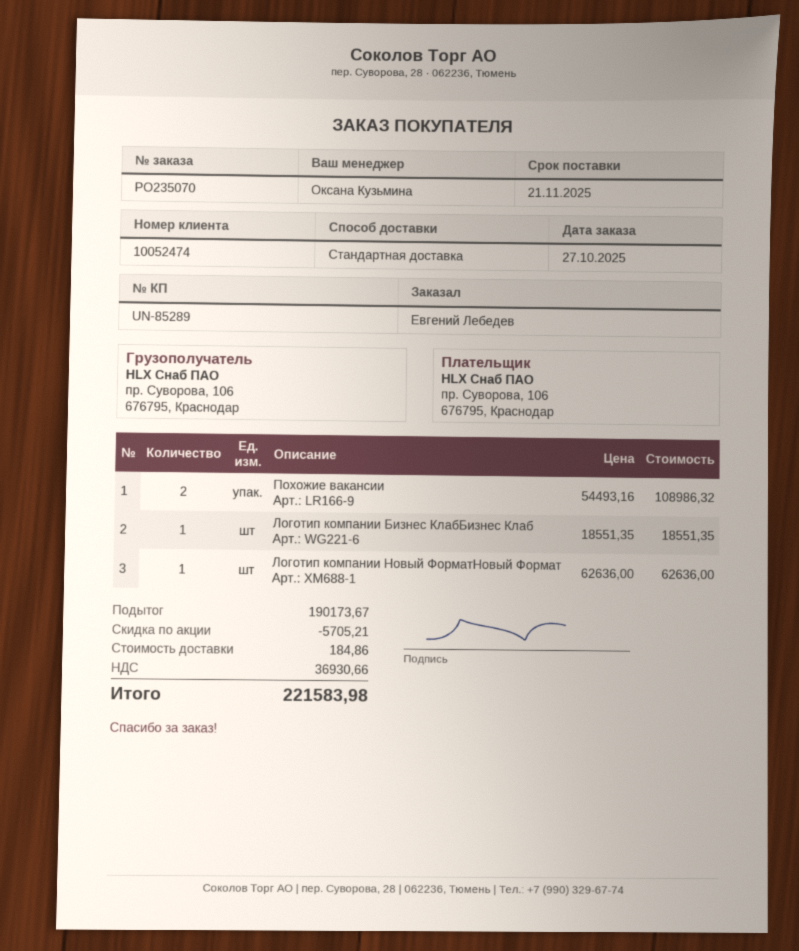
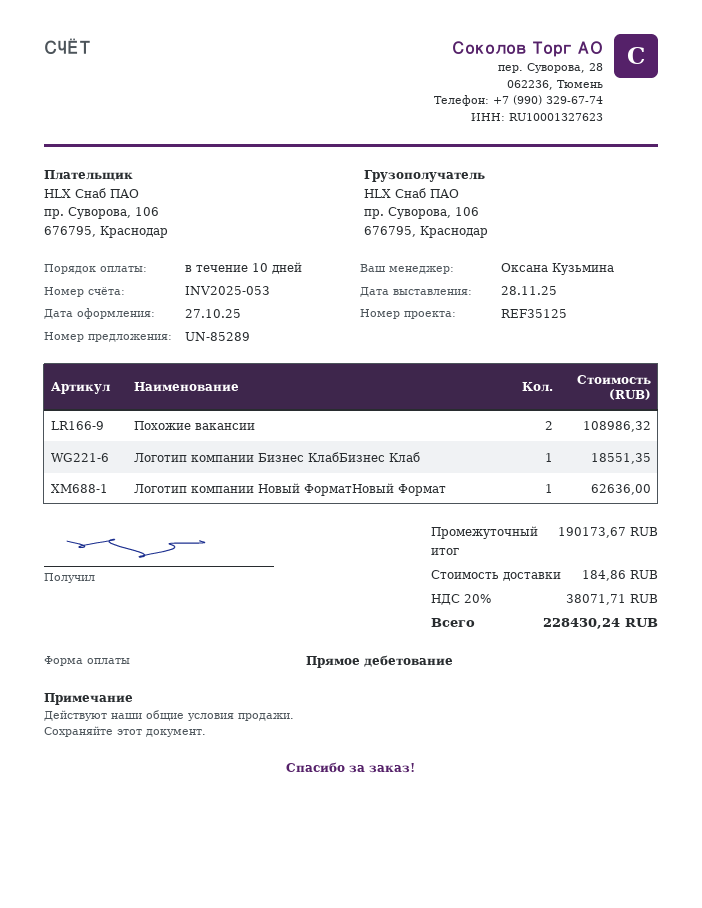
discount: 5705.21 -> none
tax: 36930.66 -> 38071.71
total: 221583.98 -> 228430.24

